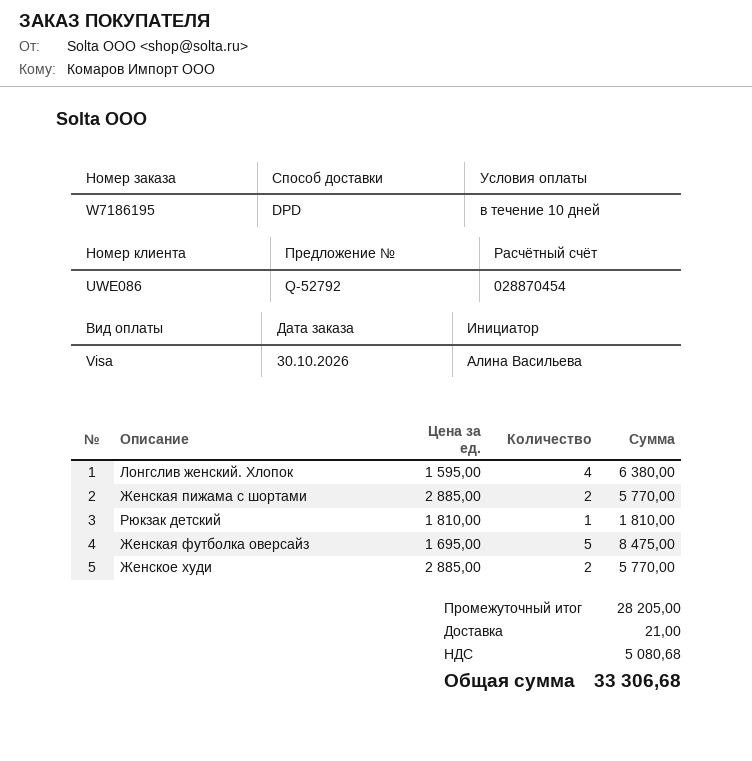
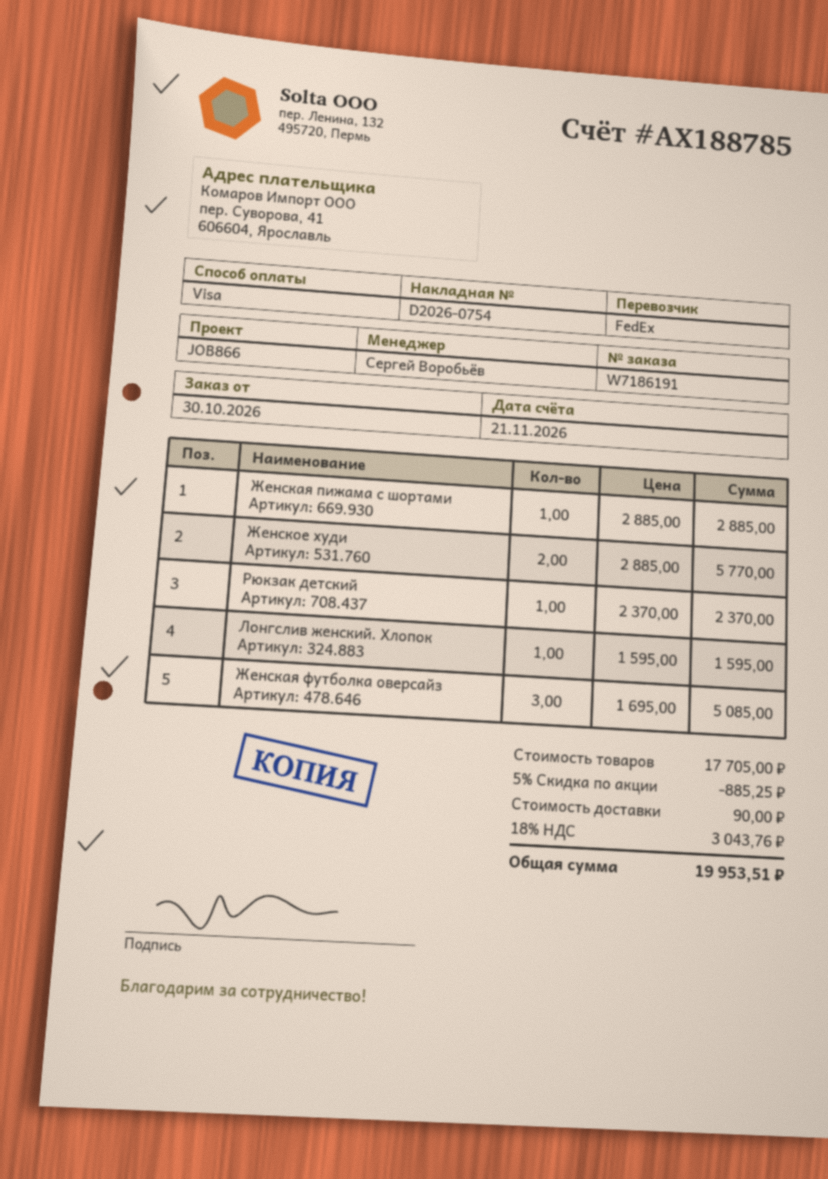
order number: W7186195 -> W7186191
shipping method: DPD -> FedEx
Лонгслив женский. Хлопок: 4 x 1595.00 = 6380.00 -> 1 x 1595.00 = 1595.00
Женская пижама с шортами: 2 x 2885.00 = 5770.00 -> 1 x 2885.00 = 2885.00
Рюкзак детский: 1 x 1810.00 = 1810.00 -> 1 x 2370.00 = 2370.00
Женская футболка оверсайз: 5 x 1695.00 = 8475.00 -> 3 x 1695.00 = 5085.00
subtotal: 28205.00 -> 17705.00
discount: none -> 5% = 885.25
shipping: 21.00 -> 90.00
tax: 5080.68 -> 3043.76
total: 33306.68 -> 19953.51

